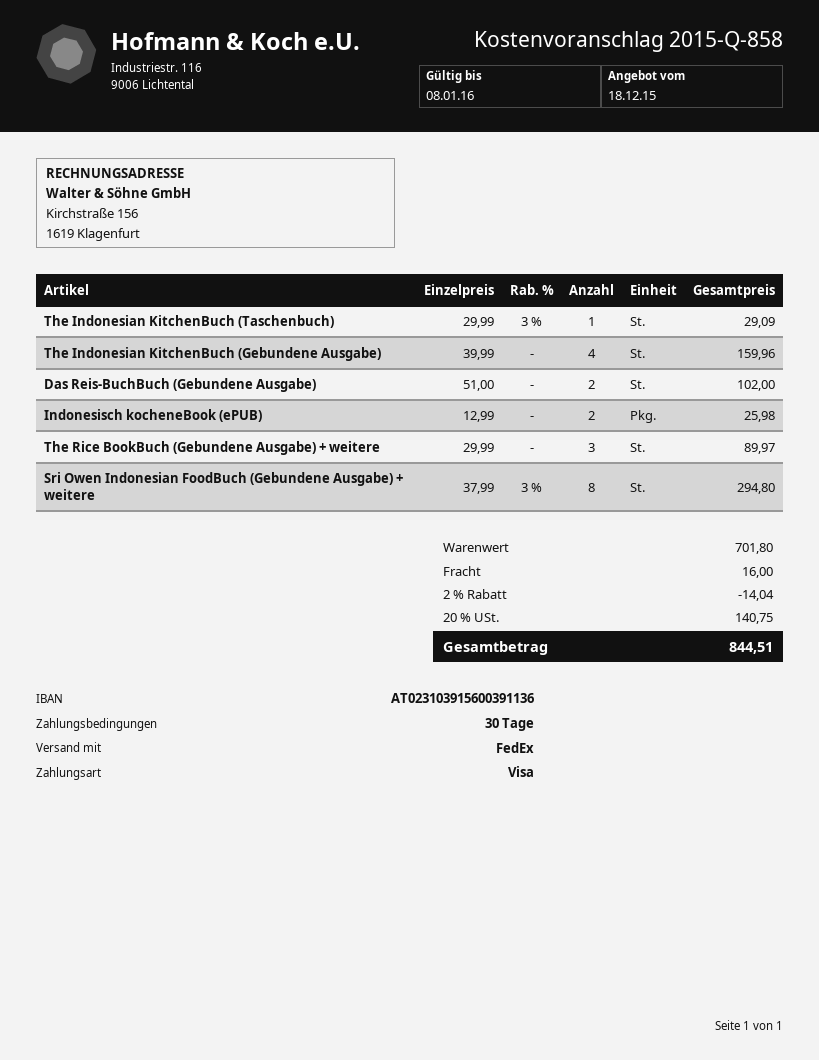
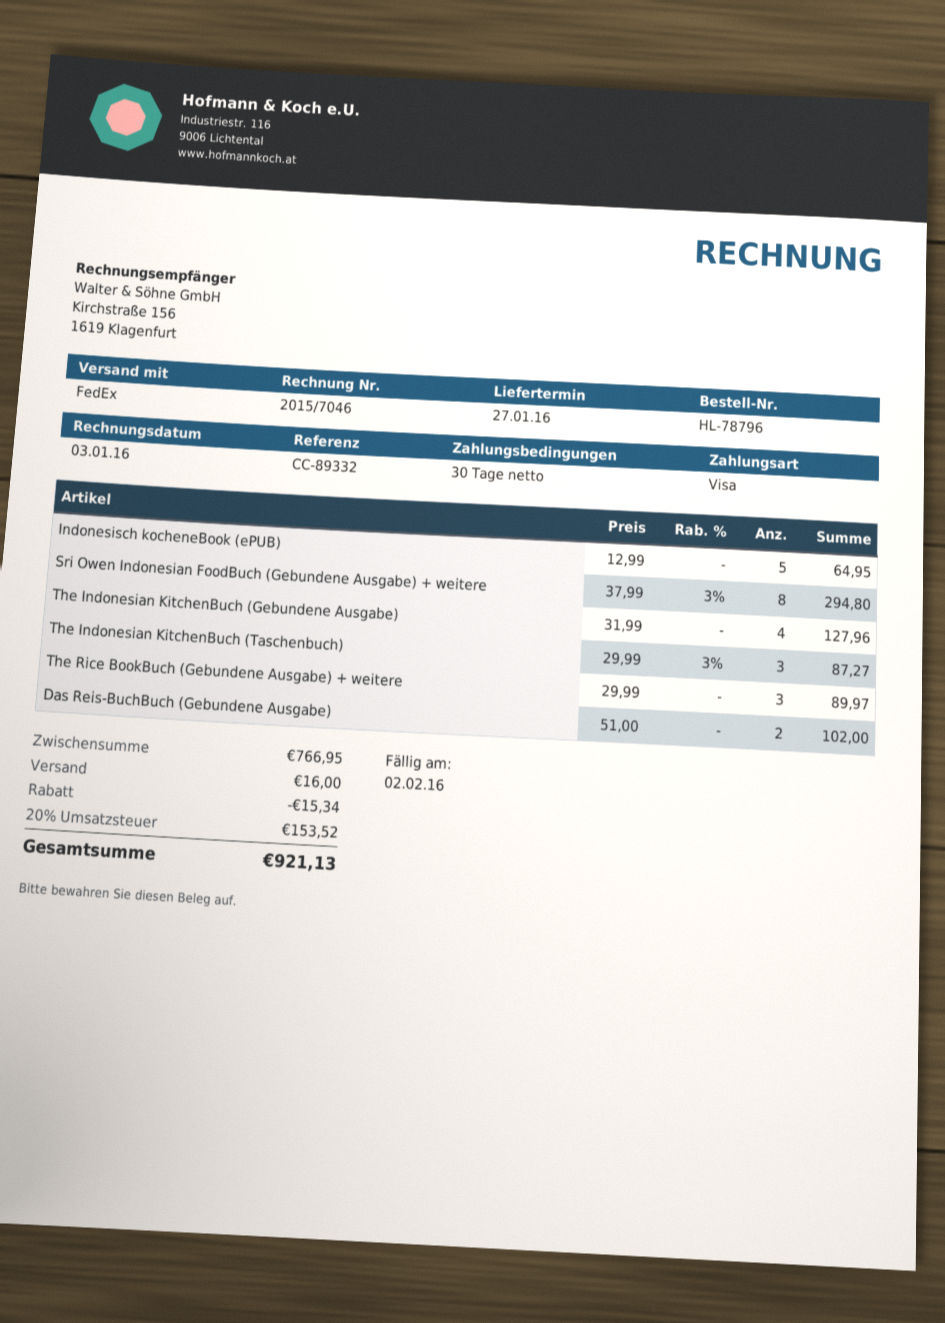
The Indonesian KitchenBuch (Taschenbuch): 1 x 29.99 - 3% = 29.09 -> 3 x 29.99 - 3% = 87.27
The Indonesian KitchenBuch (Gebundene Ausgabe): 4 x 39.99 = 159.96 -> 4 x 31.99 = 127.96
Indonesisch kocheneBook (ePUB): 2 x 12.99 = 25.98 -> 5 x 12.99 = 64.95
subtotal: 701.80 -> 766.95
discount: 14.04 -> 15.34
tax: 20% = 140.75 -> 20% = 153.52
total: 844.51 -> 921.13

